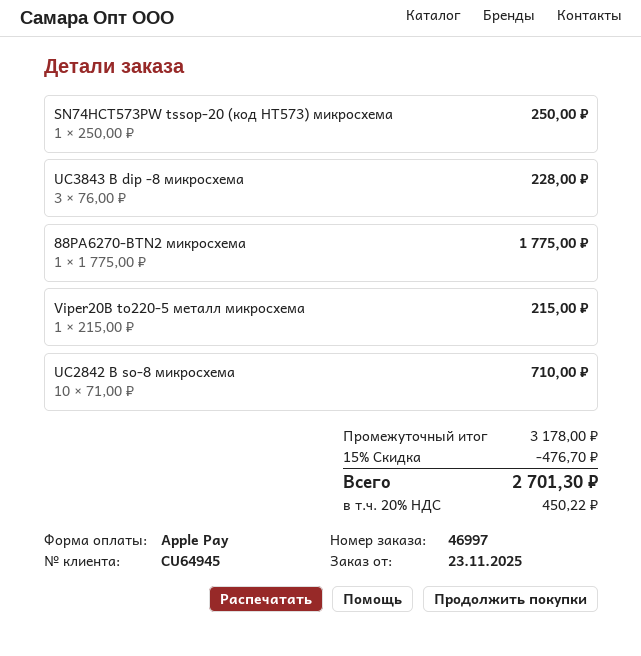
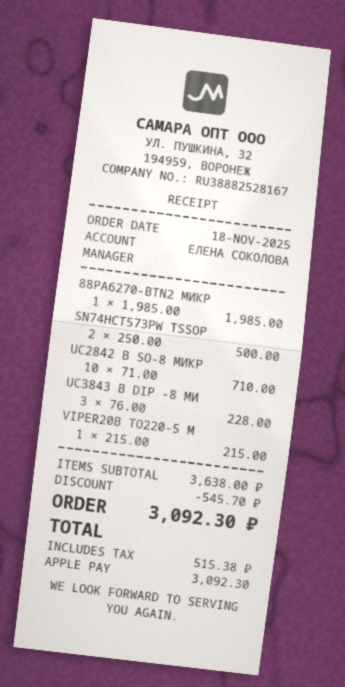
order date: 2025-11-23 -> 2025-11-18
SN74HCT573PW tssop-20 (код HT573) микросхема: 1 x 250.00 = 250.00 -> 2 x 250.00 = 500.00
88PA6270-BTN2 микросхема: 1 x 1775.00 = 1775.00 -> 1 x 1985.00 = 1985.00
subtotal: 3178.00 -> 3638.00
discount: 476.70 -> 545.70
tax: 450.22 -> 515.38
total: 2701.30 -> 3092.30

